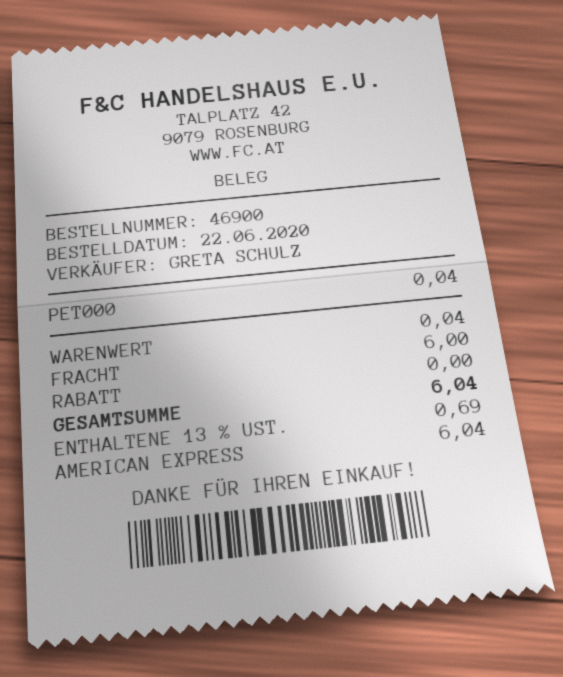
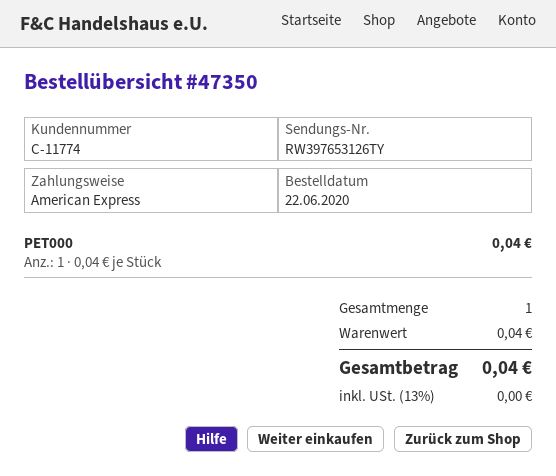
order number: 46900 -> 47350
discount: 0.00 -> none
shipping: 6.00 -> none
tax: 13% = 0.69 -> 13% = 0.00
total: 6.04 -> 0.04

